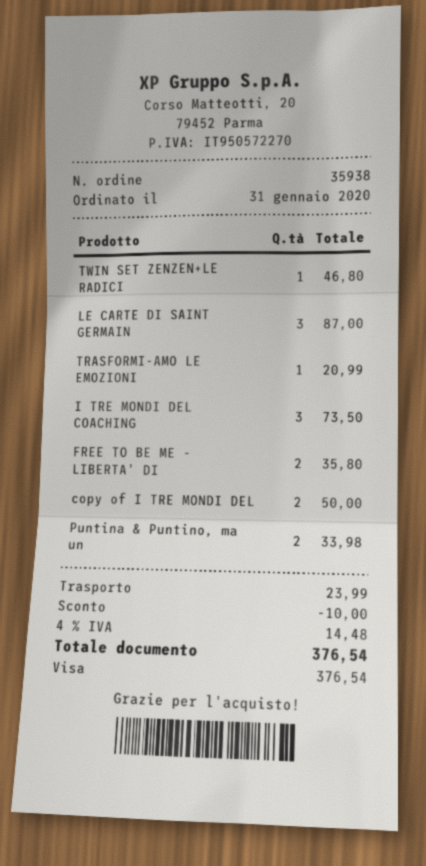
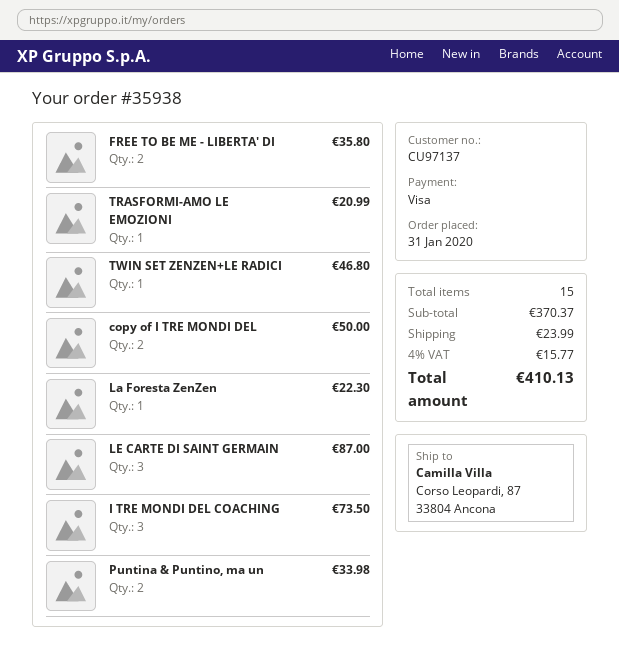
La Foresta ZenZen: none -> 1 for 22.30
discount: 10.00 -> none
tax: 4% = 14.48 -> 4% = 15.77
total: 376.54 -> 410.13

